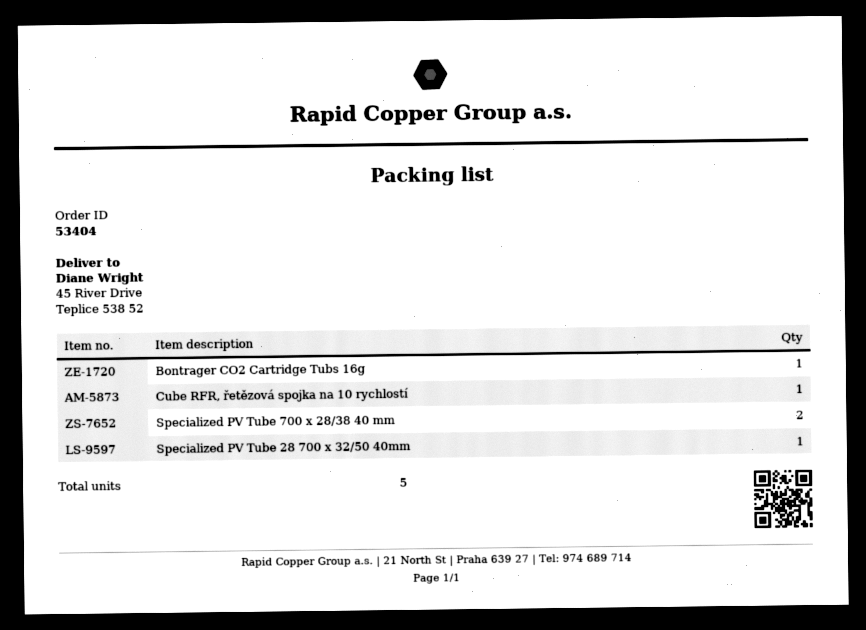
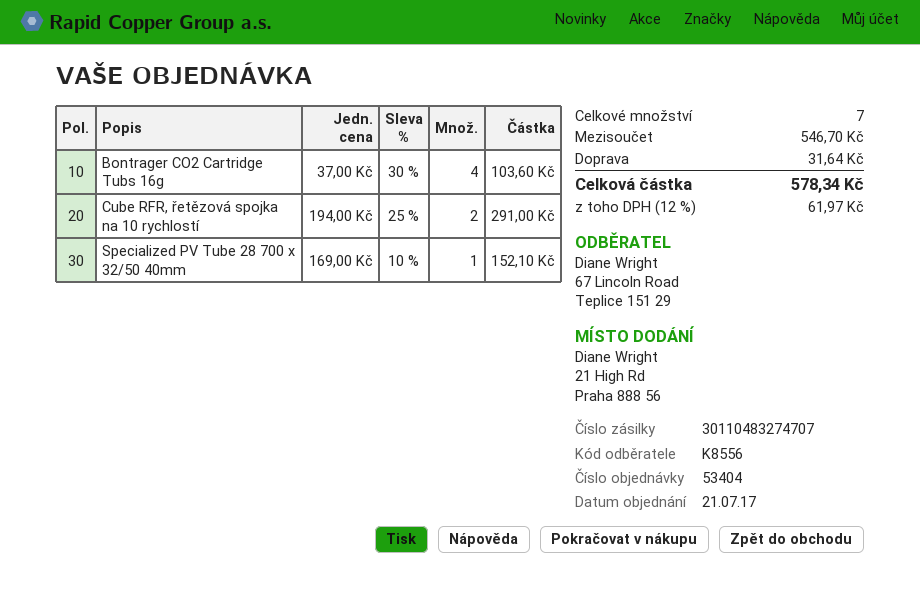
ship to: 45 River Drive, Teplice 538 52 -> 21 High Rd, Praha 888 56
Bontrager CO2 Cartridge Tubs 16g: 1 -> 4
Cube RFR, řetězová spojka na 10 rychlostí: 1 -> 2
Specialized PV Tube 700 x 28/38 40 mm: 2 -> none
total quantity: 5 -> 7

